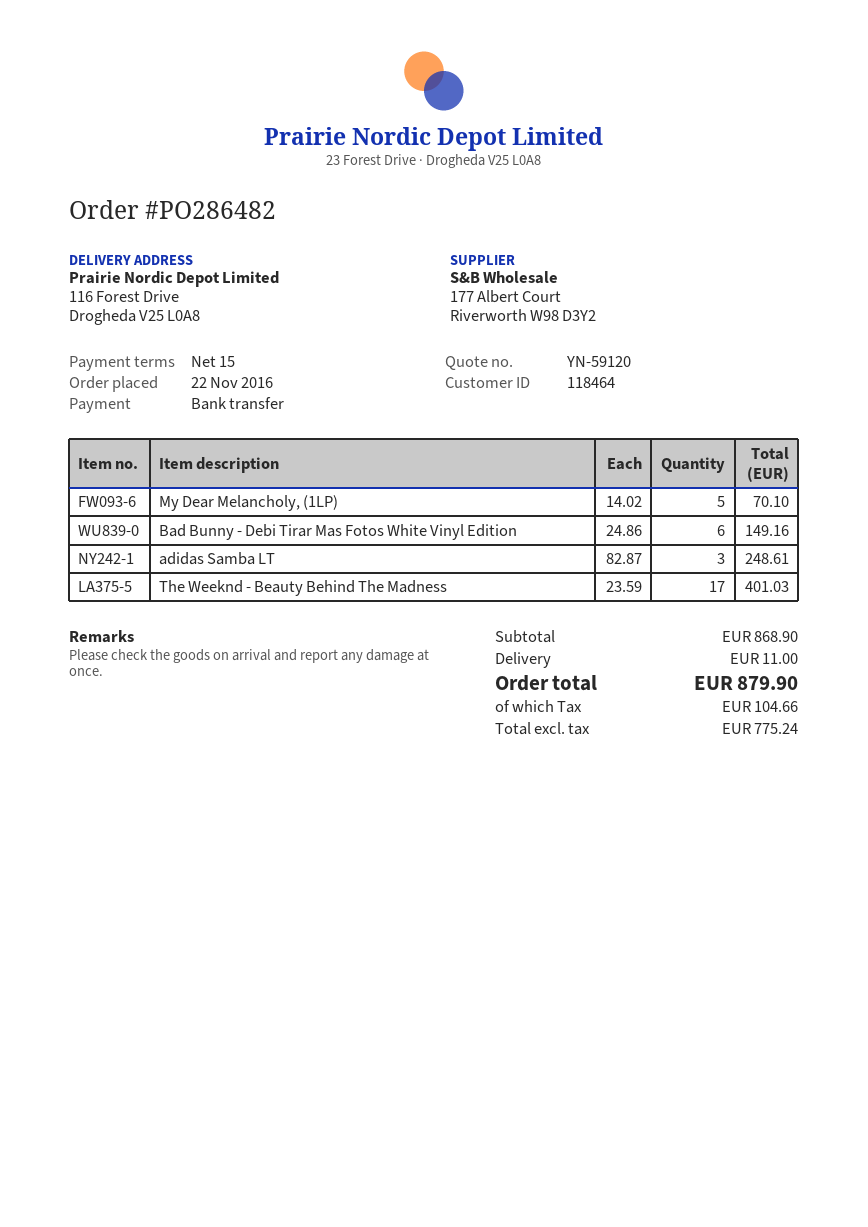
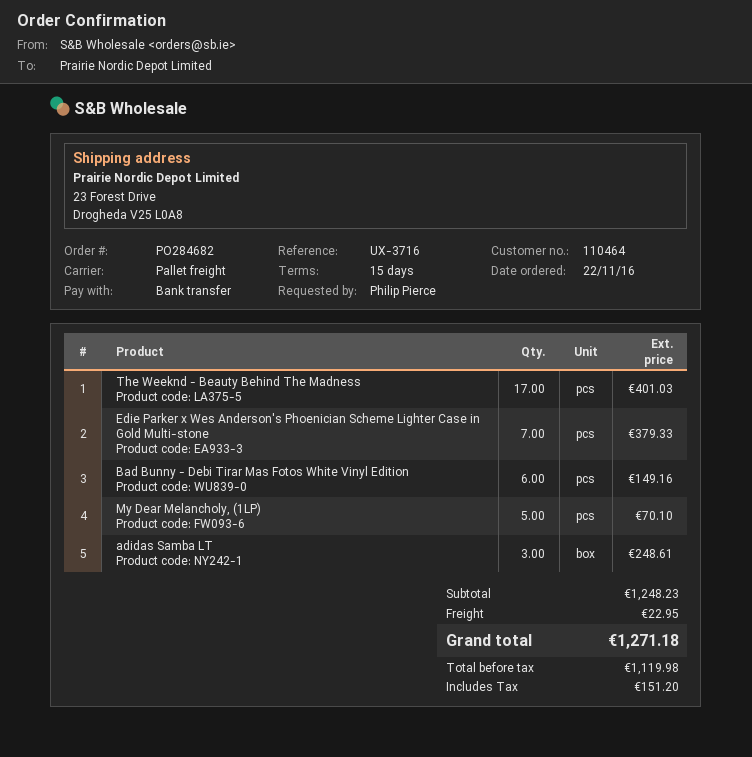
order number: PO286482 -> PO284682
customer number: 118464 -> 110464
ship to: 116 Forest Drive, Drogheda V25 L0A8 -> 23 Forest Drive, Drogheda V25 L0A8
Edie Parker x Wes Anderson's Phoenician Scheme Lighter Case in Gold Multi-stone: none -> 7 for 379.33
subtotal: 868.90 -> 1248.23
shipping: 11.00 -> 22.95
net: 775.24 -> 1119.98
tax: 104.66 -> 151.20
total: 879.90 -> 1271.18

